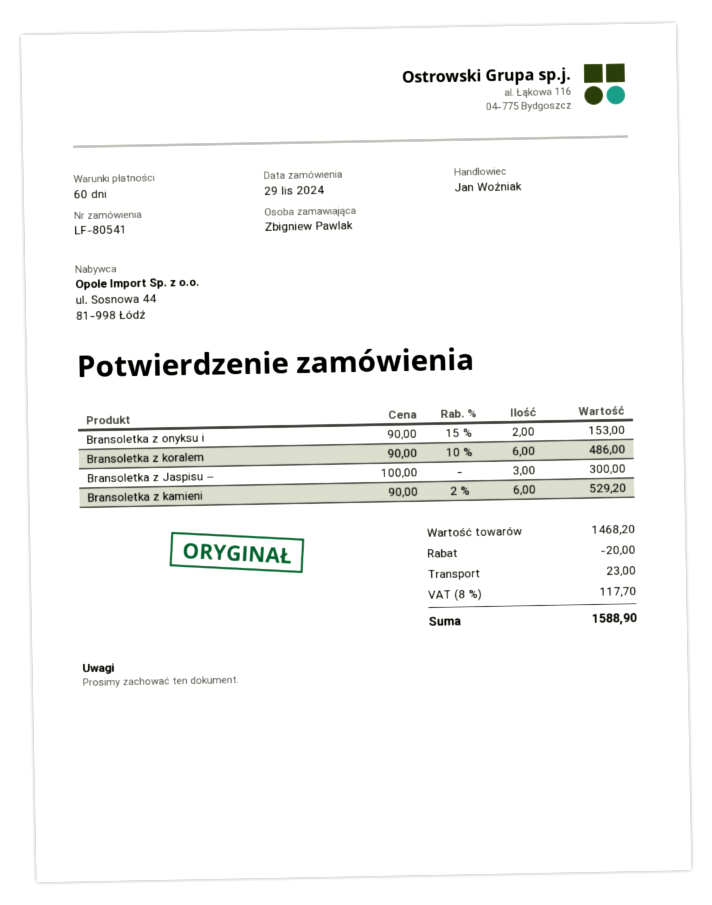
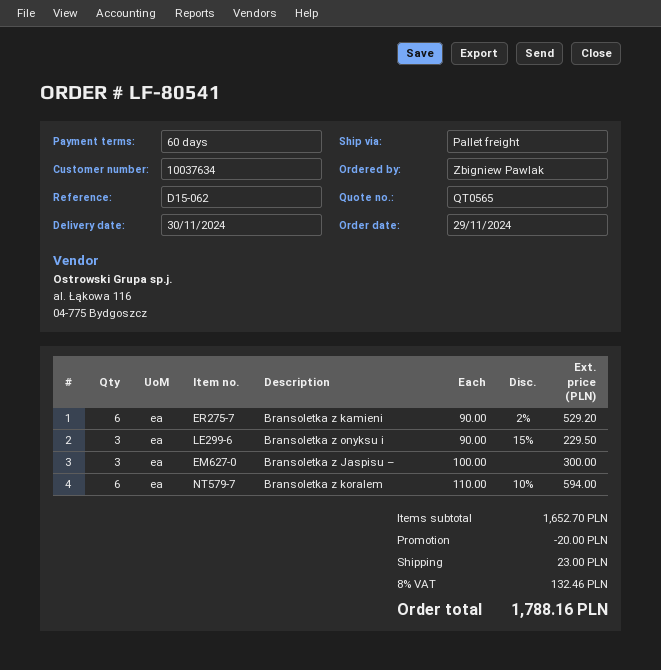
Bransoletka z onyksu i: 2 x 90.00 - 15% = 153.00 -> 3 x 90.00 - 15% = 229.50
Bransoletka z koralem: 6 x 90.00 - 10% = 486.00 -> 6 x 110.00 - 10% = 594.00
subtotal: 1468.20 -> 1652.70
tax: 8% = 117.70 -> 8% = 132.46
total: 1588.90 -> 1788.16

